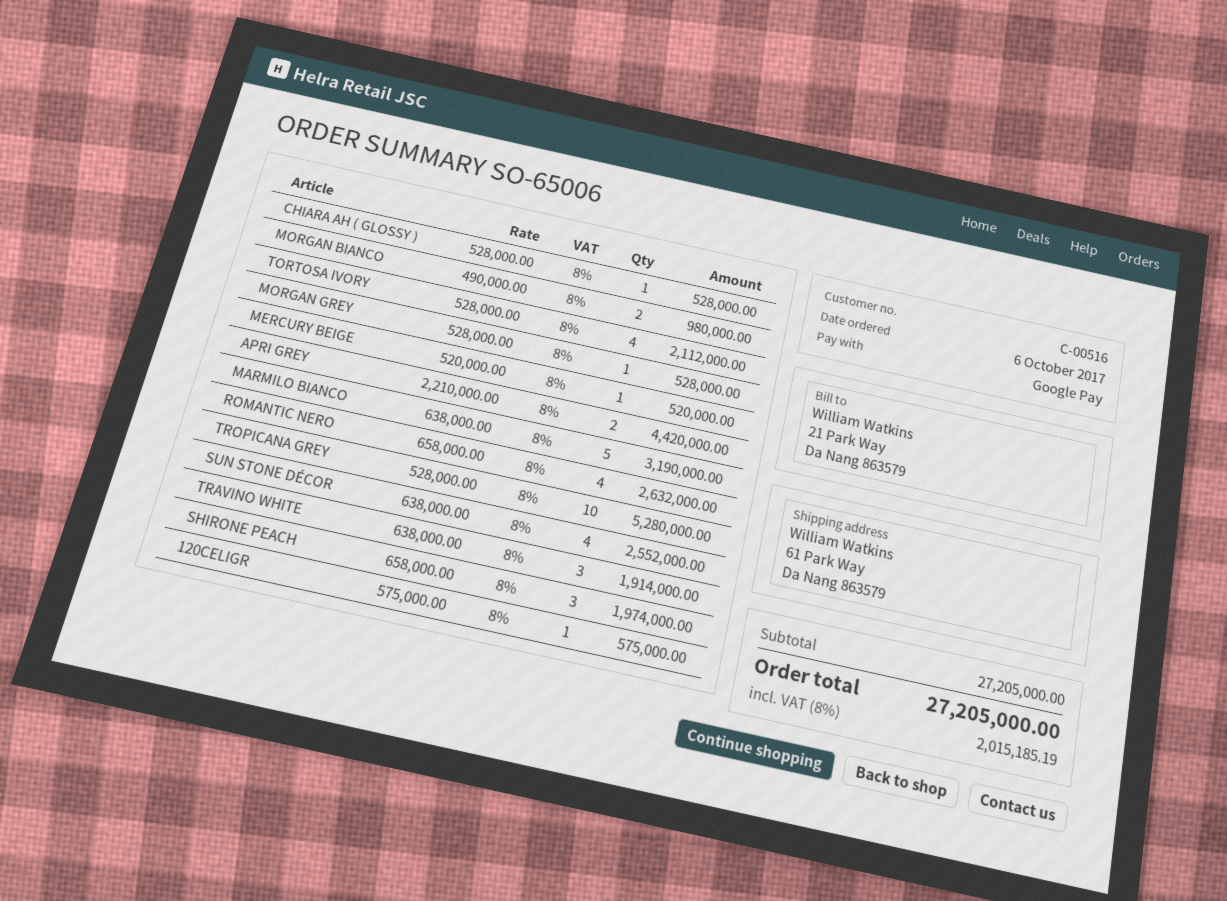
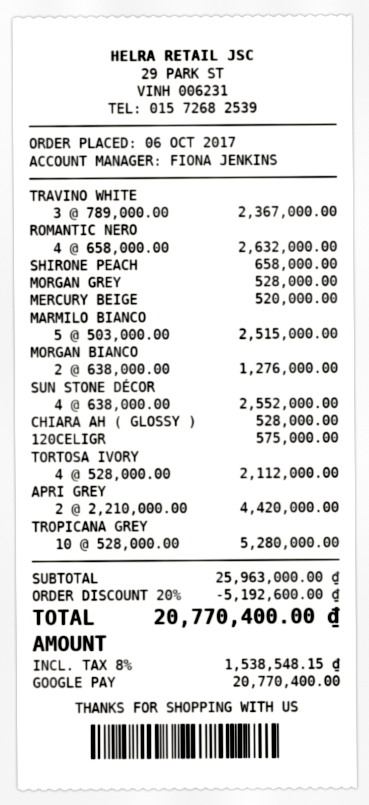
MORGAN BIANCO: 2 x 490000.00 = 980000.00 -> 2 x 638000.00 = 1276000.00
MARMILO BIANCO: 5 x 638000.00 = 3190000.00 -> 5 x 503000.00 = 2515000.00
TRAVINO WHITE: 3 x 638000.00 = 1914000.00 -> 3 x 789000.00 = 2367000.00
SHIRONE PEACH: 3 x 658000.00 = 1974000.00 -> 1 x 658000.00 = 658000.00
subtotal: 27205000.00 -> 25963000.00
discount: none -> 20% = 5192600.00
tax: 8% = 2015185.19 -> 8% = 1538548.15
total: 27205000.00 -> 20770400.00

